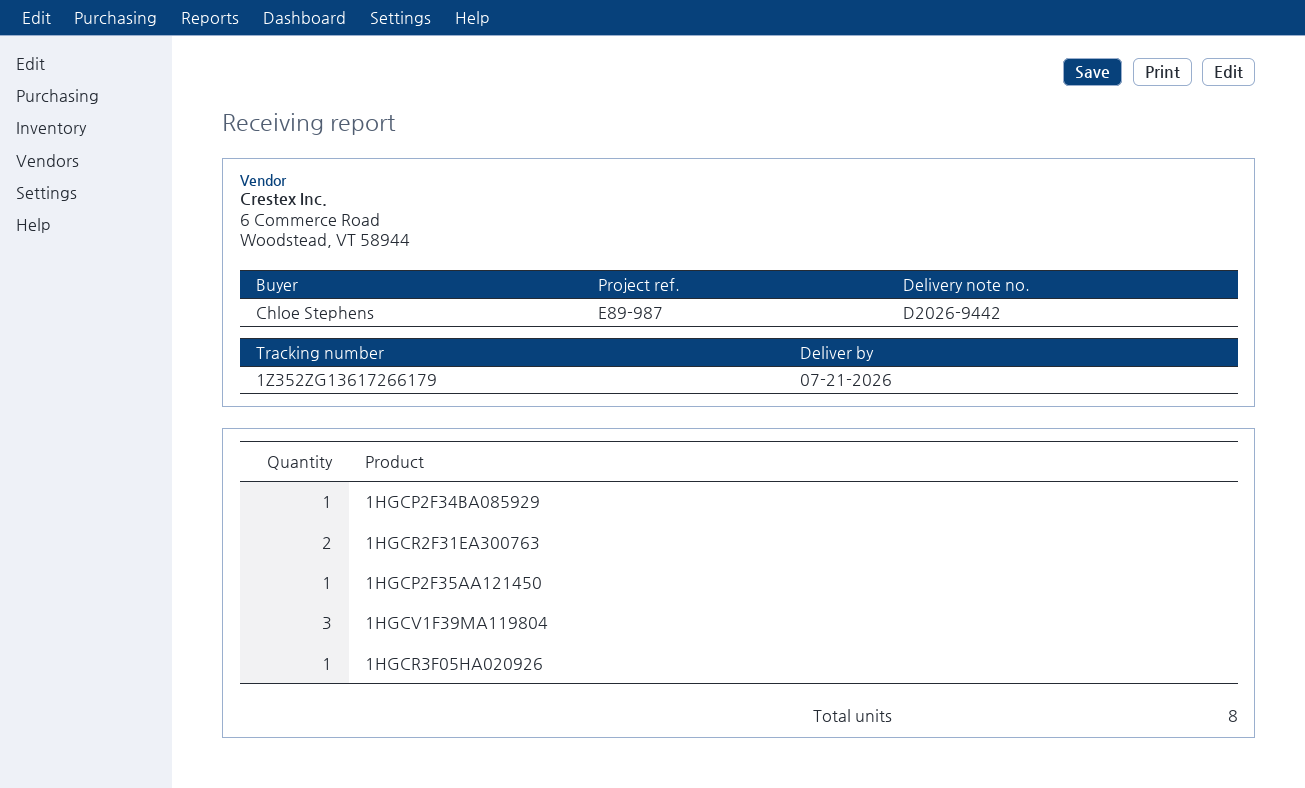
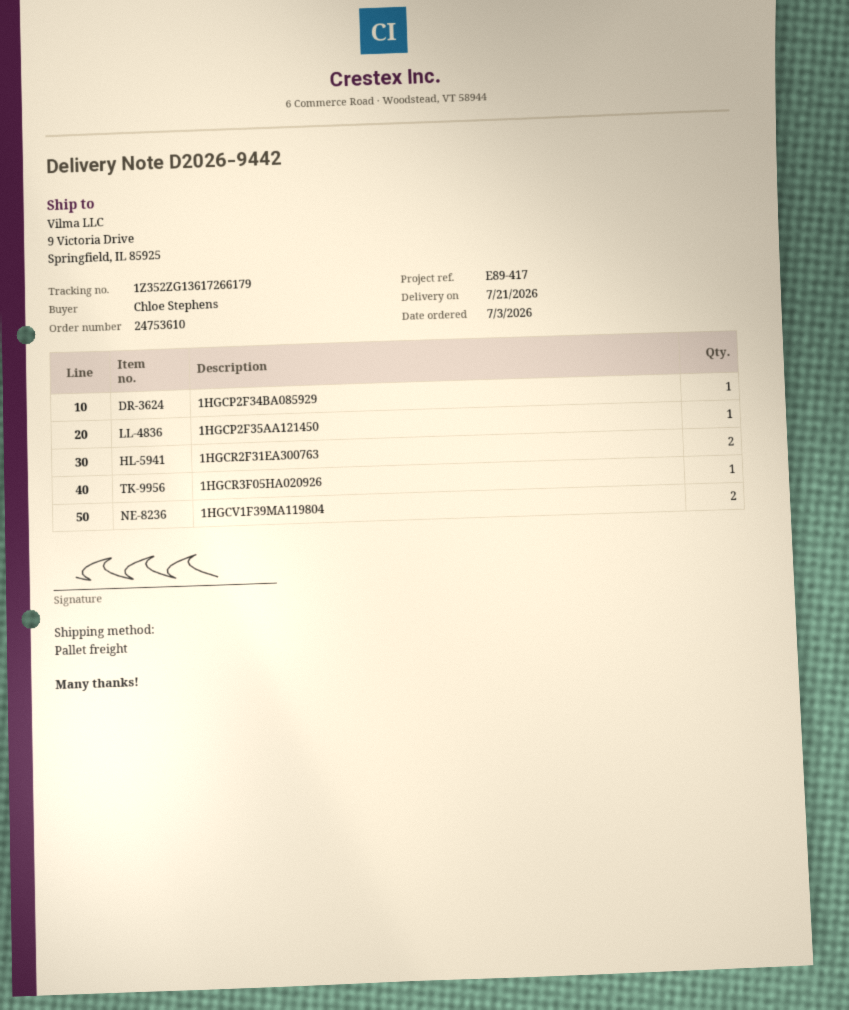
reference: E89-987 -> E89-417
1HGCV1F39MA119804: 3 -> 2

